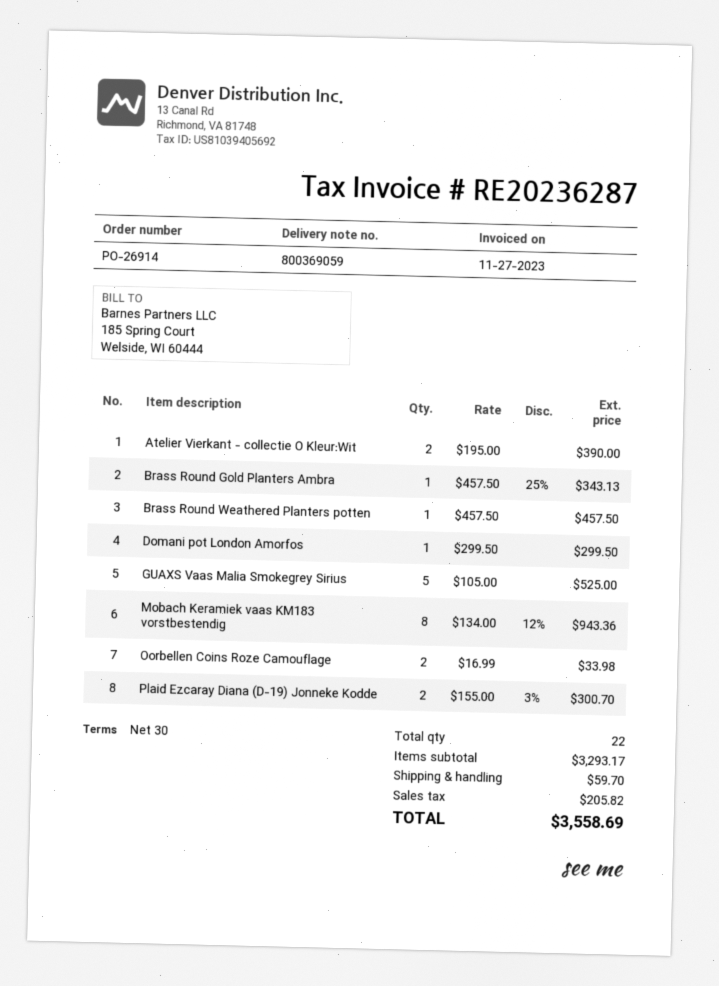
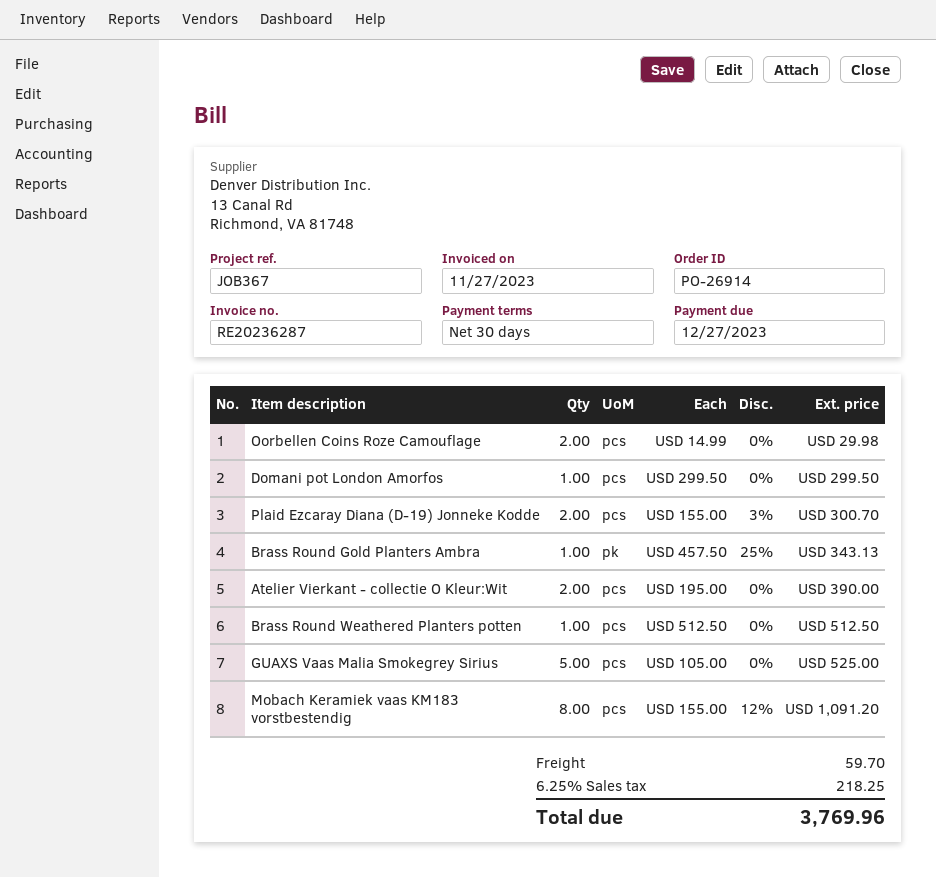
Brass Round Weathered Planters potten: 1 x 457.50 = 457.50 -> 1 x 512.50 = 512.50
Mobach Keramiek vaas KM183 vorstbestendig: 8 x 134.00 - 12% = 943.36 -> 8 x 155.00 - 12% = 1091.20
Oorbellen Coins Roze Camouflage: 2 x 16.99 = 33.98 -> 2 x 14.99 = 29.98
tax: 205.82 -> 218.25
total: 3558.69 -> 3769.96

